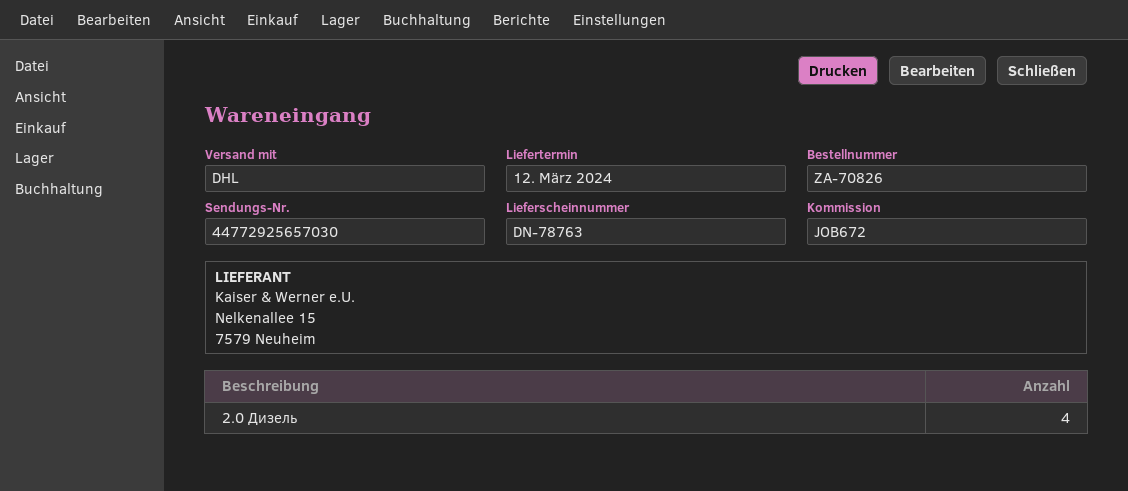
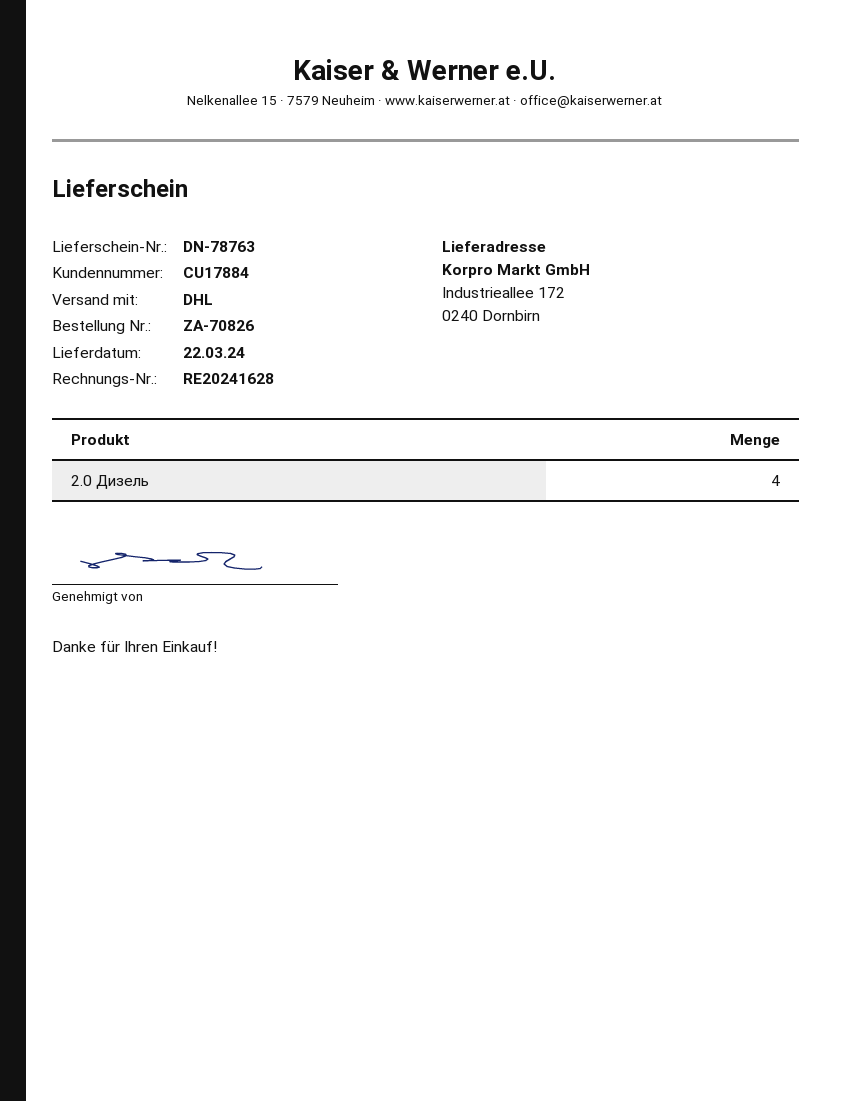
delivery date: 2024-03-12 -> 2024-03-22

